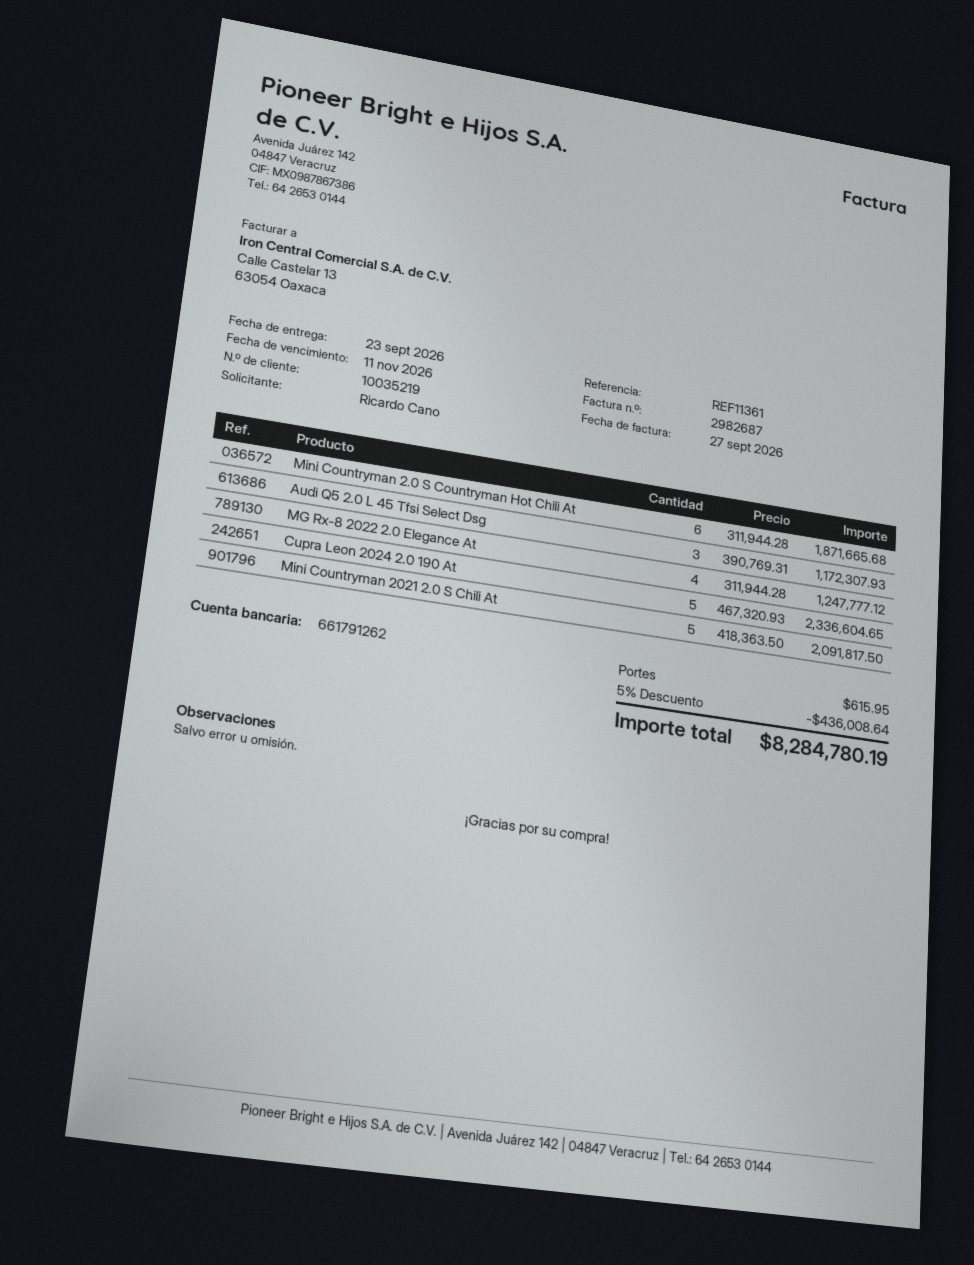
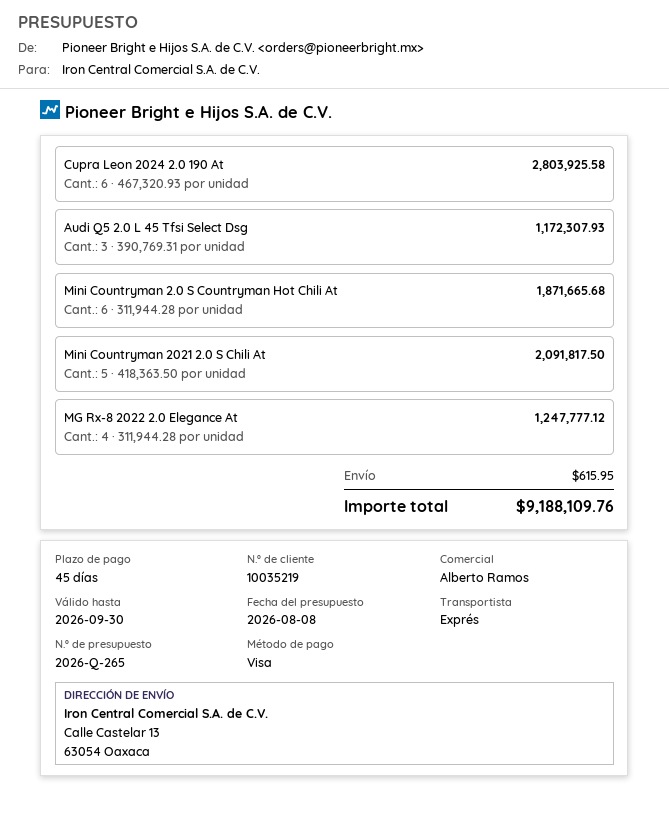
Cupra Leon 2024 2.0 190 At: 5 x 467320.93 = 2336604.65 -> 6 x 467320.93 = 2803925.58
discount: 5% = 436008.64 -> none
total: 8284780.19 -> 9188109.76

